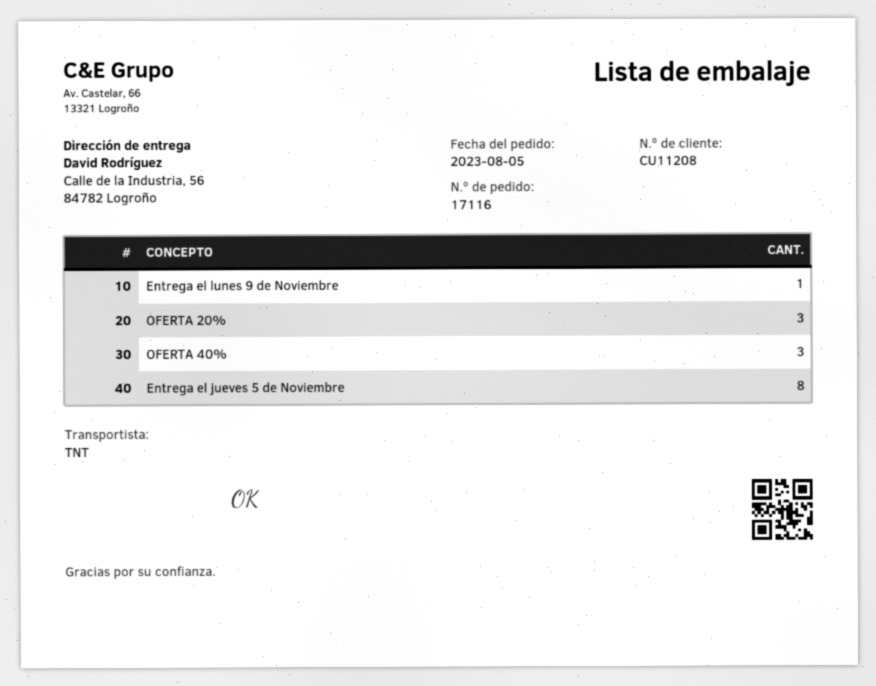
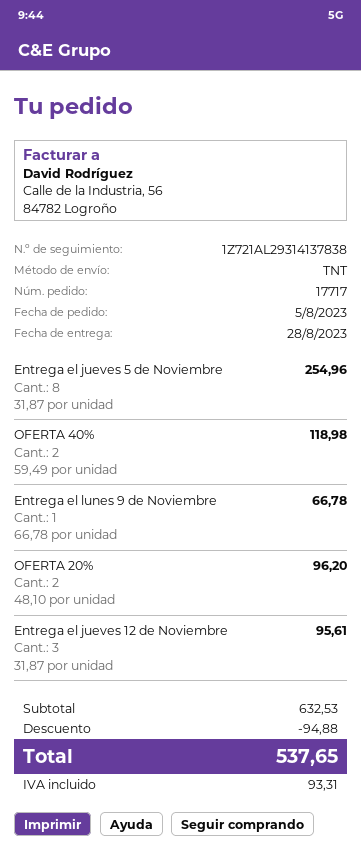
order number: 17116 -> 17717
OFERTA 20%: 3 -> 2
OFERTA 40%: 3 -> 2
Entrega el jueves 12 de Noviembre: none -> 3

